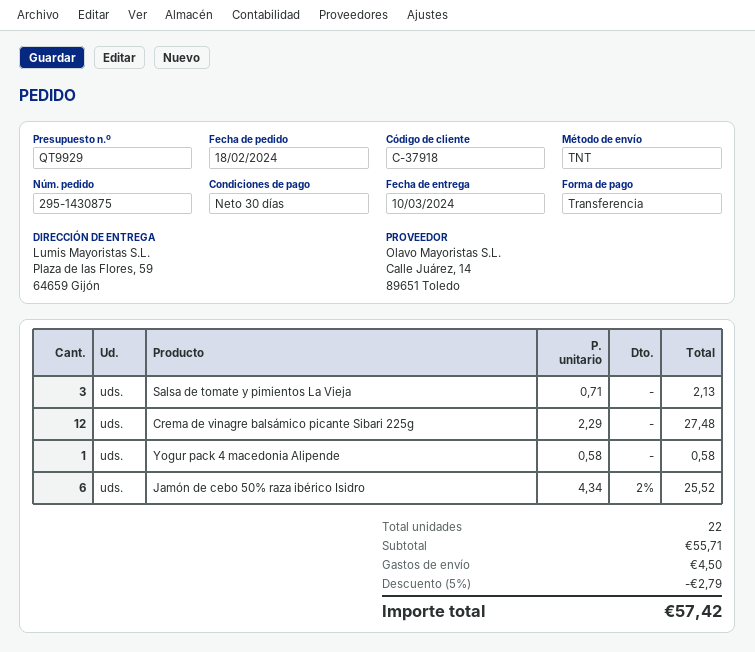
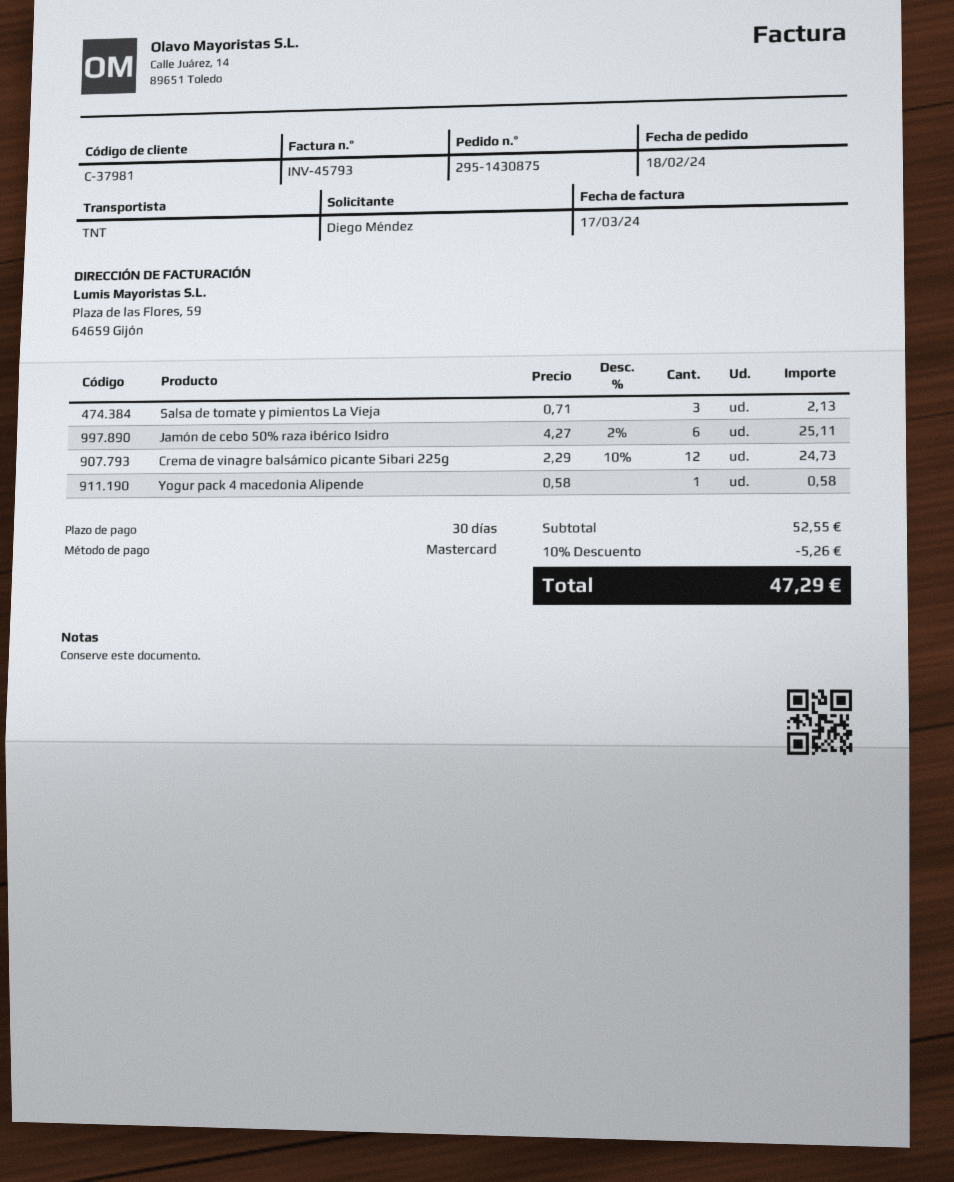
customer number: C-37918 -> C-37981
payment method: bank transfer -> Mastercard
Crema de vinagre balsámico picante Sibari 225g: 12 x 2.29 = 27.48 -> 12 x 2.29 - 10% = 24.73
Jamón de cebo 50% raza ibérico Isidro: 6 x 4.34 - 2% = 25.52 -> 6 x 4.27 - 2% = 25.11
subtotal: 55.71 -> 52.55
discount: 5% = 2.79 -> 10% = 5.26
shipping: 4.50 -> none
total: 57.42 -> 47.29

